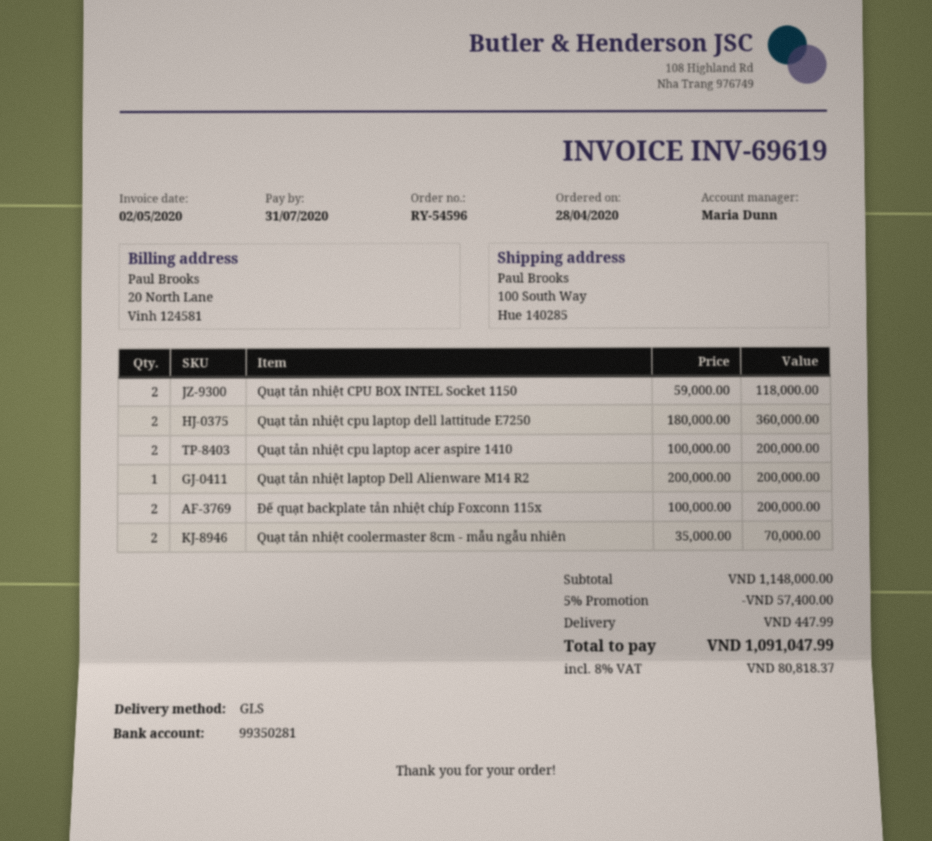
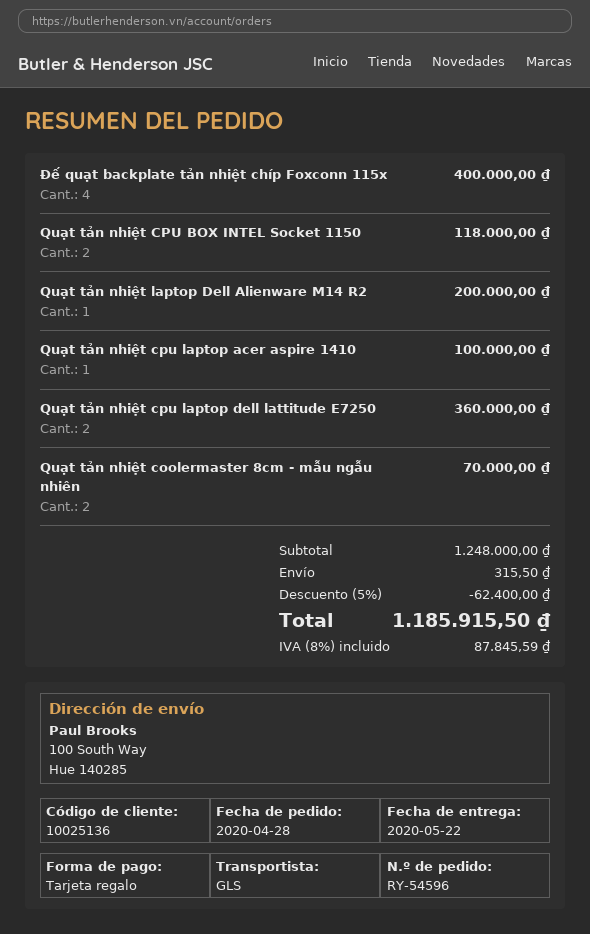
Quạt tản nhiệt cpu laptop acer aspire 1410: 2 for 200000.00 -> 1 for 100000.00
Đế quạt backplate tản nhiệt chíp Foxconn 115x: 2 for 200000.00 -> 4 for 400000.00
subtotal: 1148000.00 -> 1248000.00
discount: 5% = 57400.00 -> 5% = 62400.00
shipping: 447.99 -> 315.50
tax: 8% = 80818.37 -> 8% = 87845.59
total: 1091047.99 -> 1185915.50

